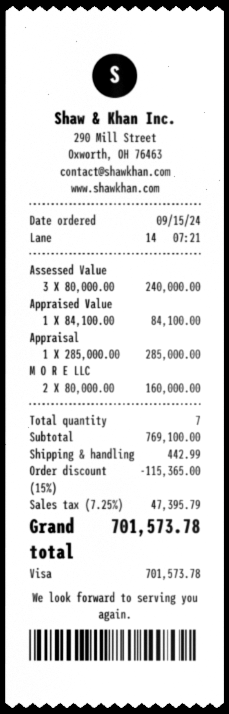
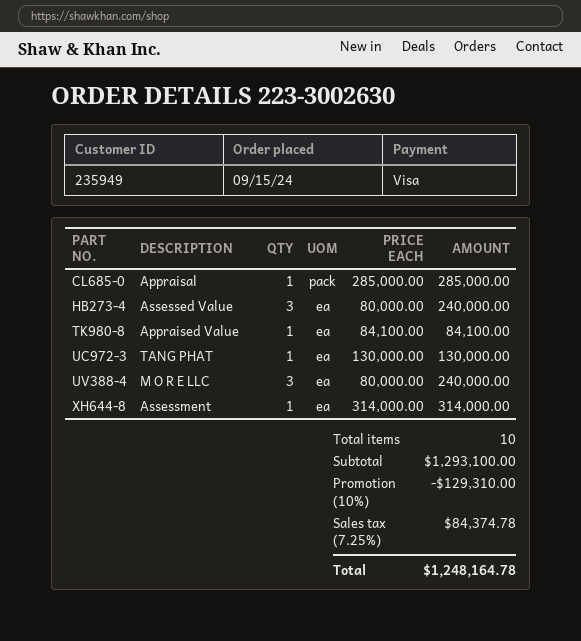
M O R E LLC: 2 x 80000.00 = 160000.00 -> 3 x 80000.00 = 240000.00
TANG PHAT: none -> 1 x 130000.00 = 130000.00
Assessment: none -> 1 x 314000.00 = 314000.00
total quantity: 7 -> 10
subtotal: 769100.00 -> 1293100.00
discount: 15% = 115365.00 -> 10% = 129310.00
shipping: 442.99 -> none
tax: 7.25% = 47395.79 -> 7.25% = 84374.78
total: 701573.78 -> 1248164.78

